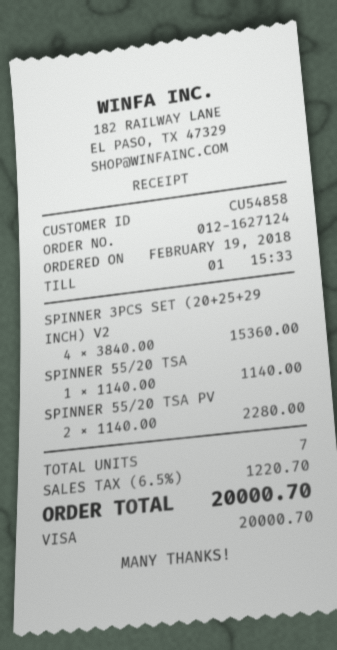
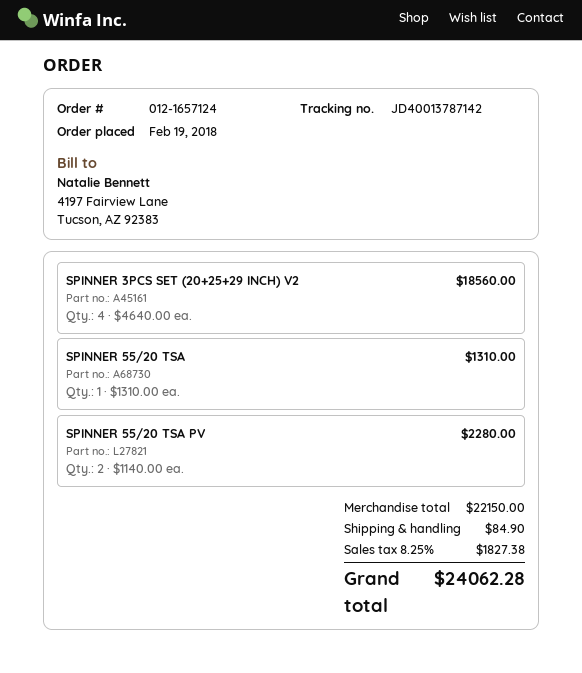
order number: 012-1627124 -> 012-1657124
SPINNER 3PCS SET (20+25+29 INCH) V2: 4 x 3840.00 = 15360.00 -> 4 x 4640.00 = 18560.00
SPINNER 55/20 TSA: 1 x 1140.00 = 1140.00 -> 1 x 1310.00 = 1310.00
shipping: none -> 84.90
tax: 6.5% = 1220.70 -> 8.25% = 1827.38
total: 20000.70 -> 24062.28

